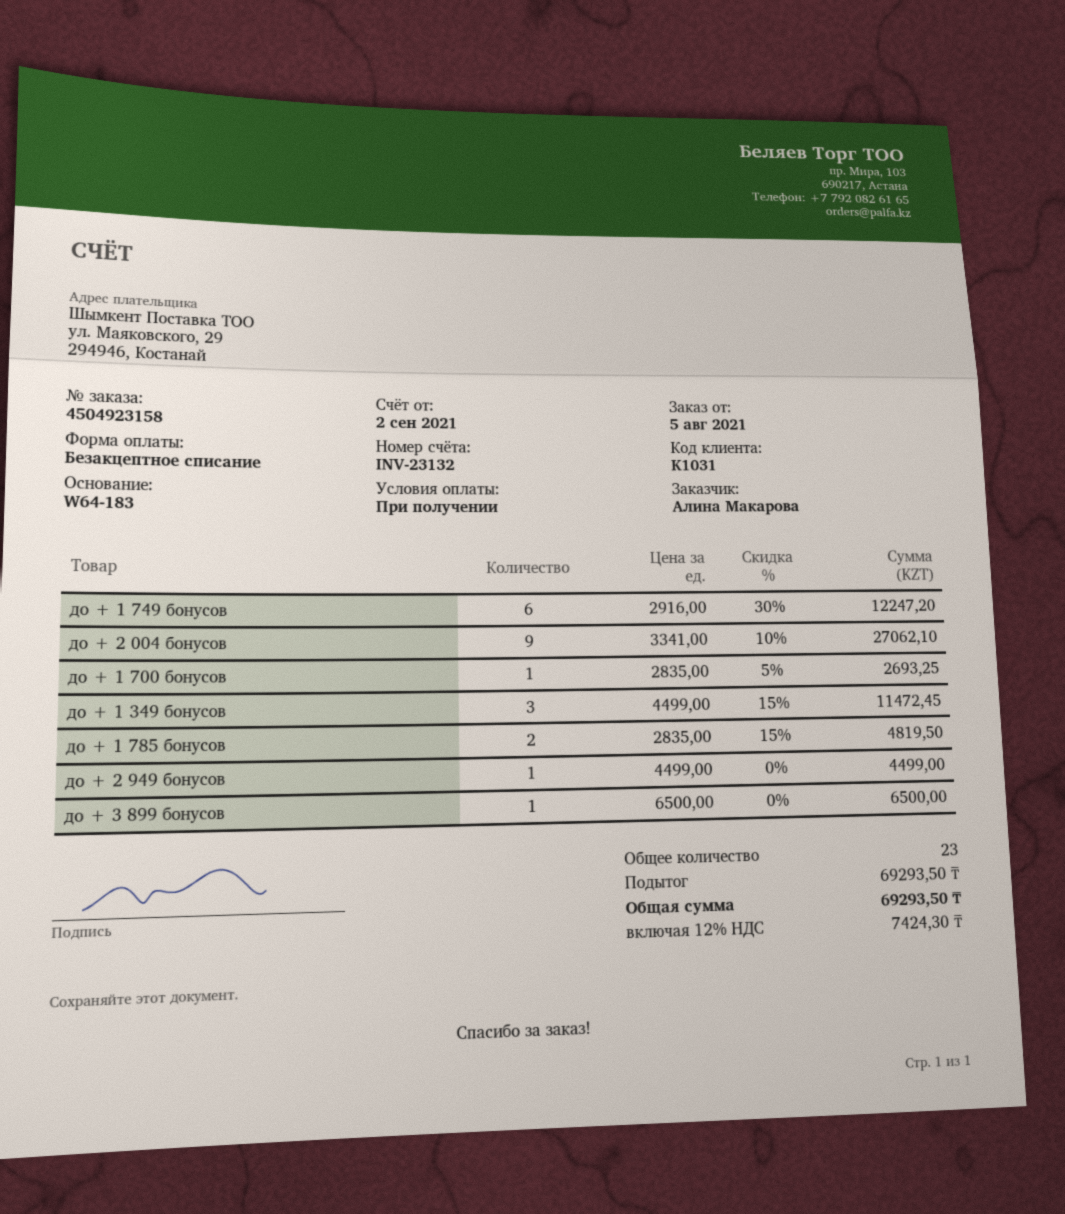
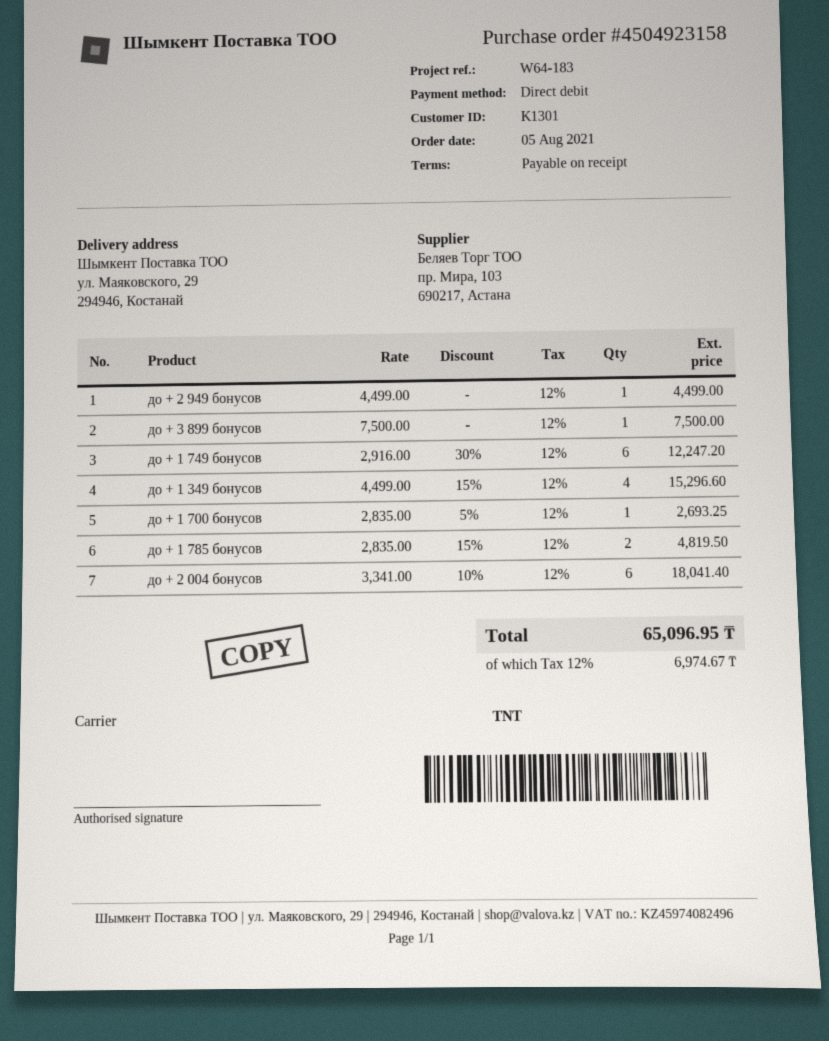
customer number: K1031 -> K1301
до + 2 004 бонусов: 9 x 3341.00 - 10% = 27062.10 -> 6 x 3341.00 - 10% = 18041.40
до + 1 349 бонусов: 3 x 4499.00 - 15% = 11472.45 -> 4 x 4499.00 - 15% = 15296.60
до + 3 899 бонусов: 1 x 6500.00 = 6500.00 -> 1 x 7500.00 = 7500.00
tax: 12% = 7424.30 -> 12% = 6974.67
total: 69293.50 -> 65096.95

